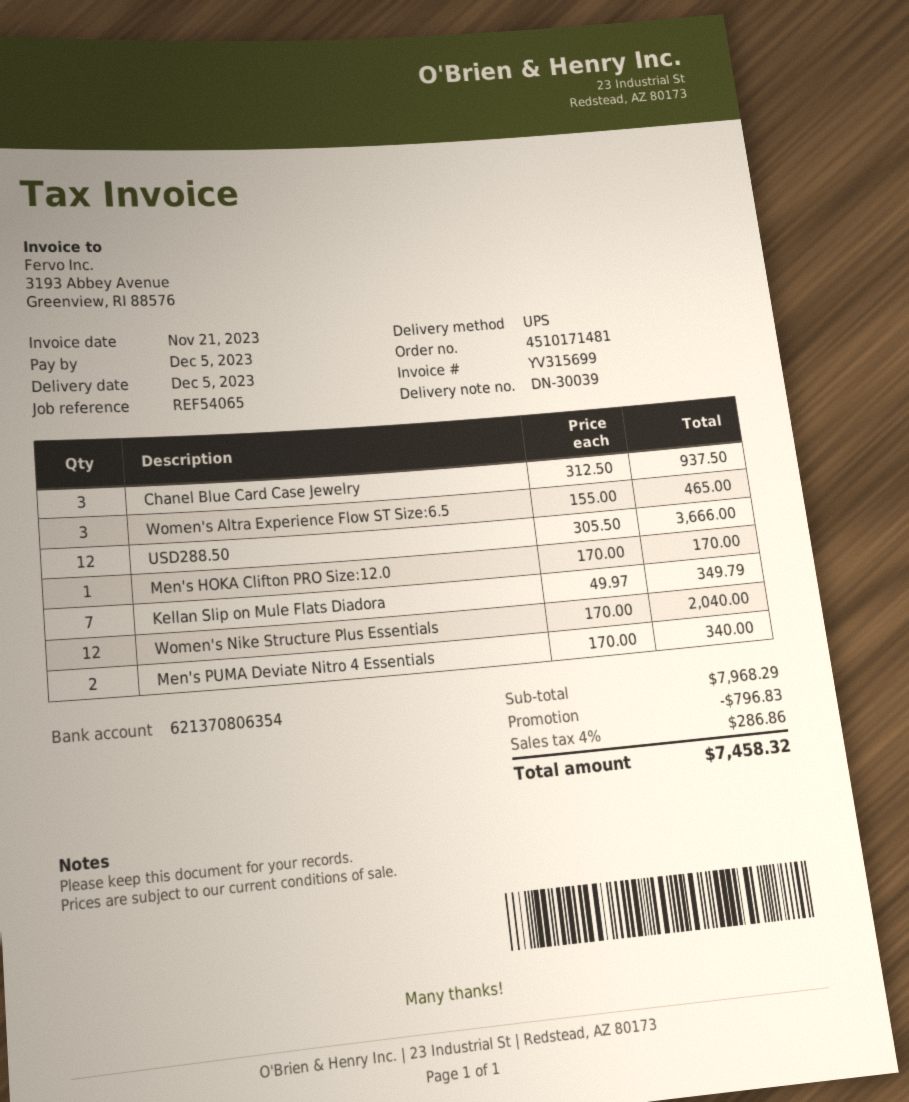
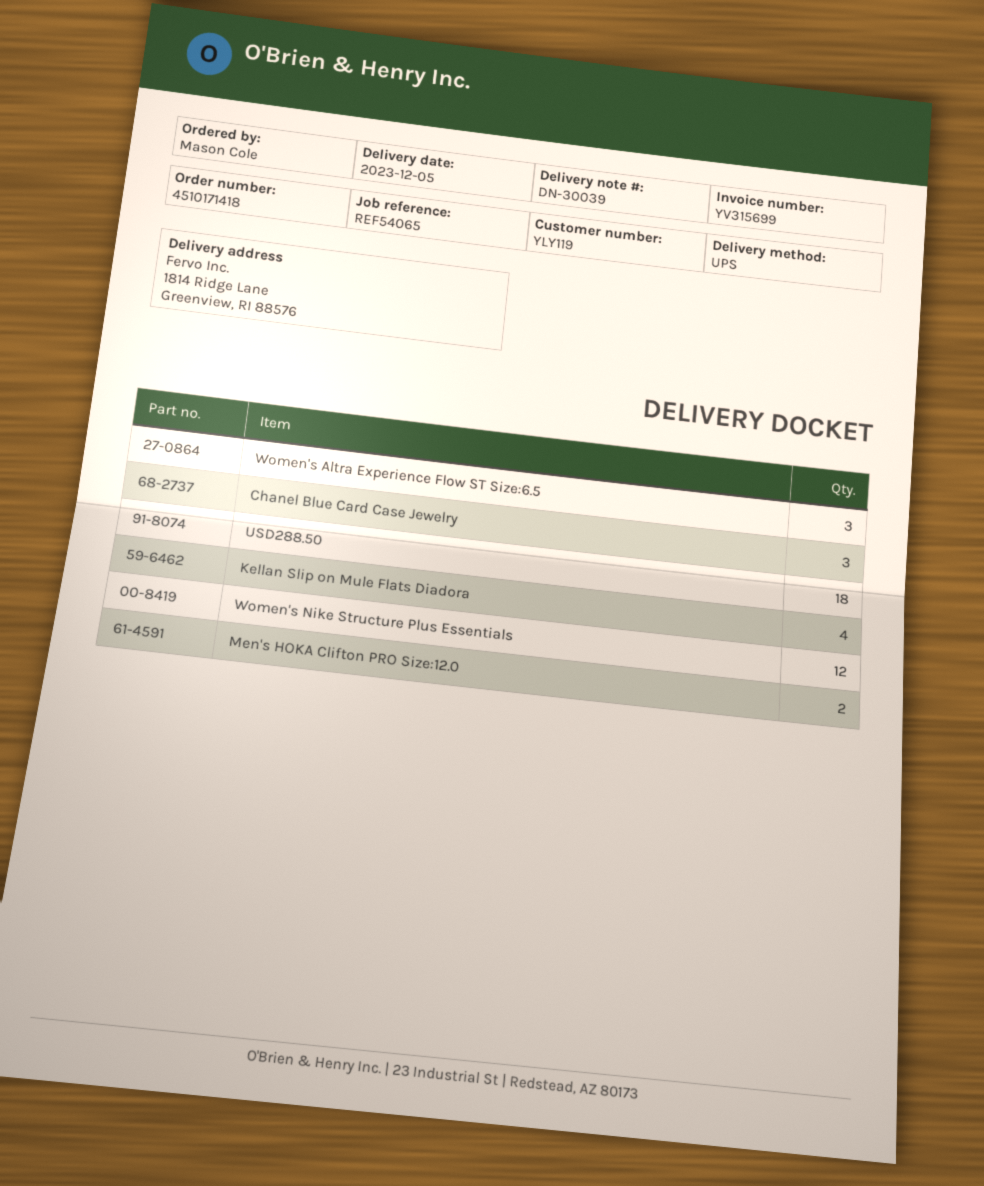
order number: 4510171481 -> 4510171418
USD288.50: 12 -> 18
Men's HOKA Clifton PRO Size:12.0: 1 -> 2
Kellan Slip on Mule Flats Diadora: 7 -> 4
Men's PUMA Deviate Nitro 4 Essentials: 2 -> none

